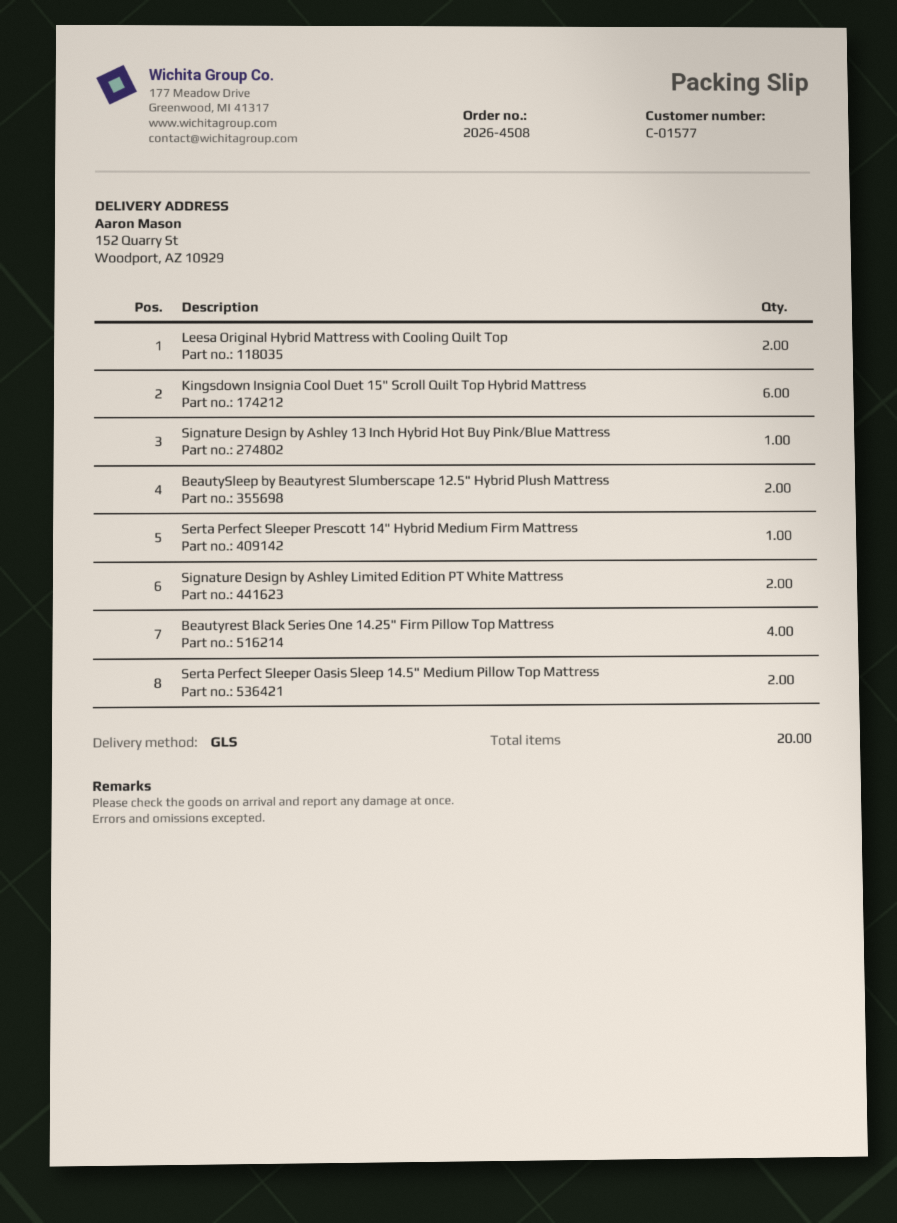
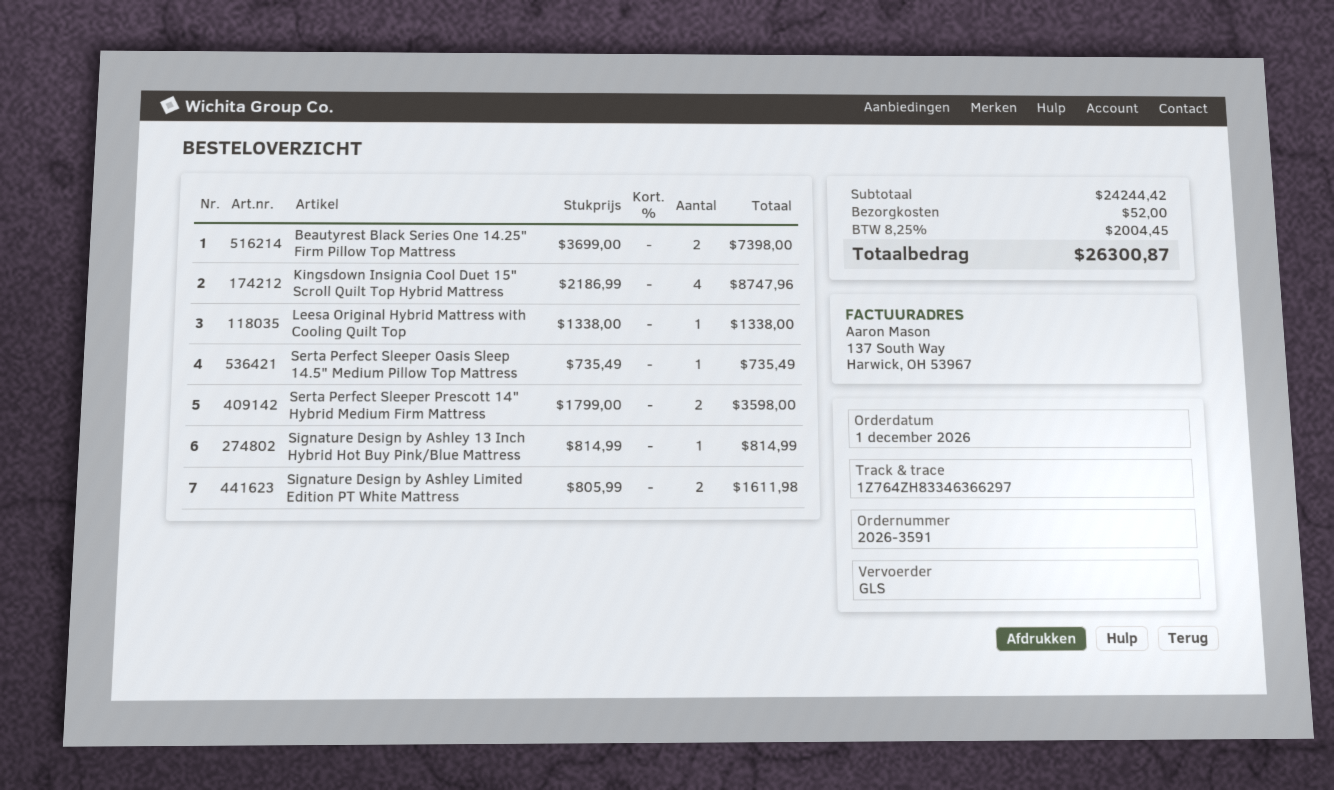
order number: 2026-4508 -> 2026-3591
Leesa Original Hybrid Mattress with Cooling Quilt Top: 2 -> 1
Kingsdown Insignia Cool Duet 15" Scroll Quilt Top Hybrid Mattress: 6 -> 4
BeautySleep by Beautyrest Slumberscape 12.5" Hybrid Plush Mattress: 2 -> none
Serta Perfect Sleeper Prescott 14" Hybrid Medium Firm Mattress: 1 -> 2
Beautyrest Black Series One 14.25" Firm Pillow Top Mattress: 4 -> 2
Serta Perfect Sleeper Oasis Sleep 14.5" Medium Pillow Top Mattress: 2 -> 1

